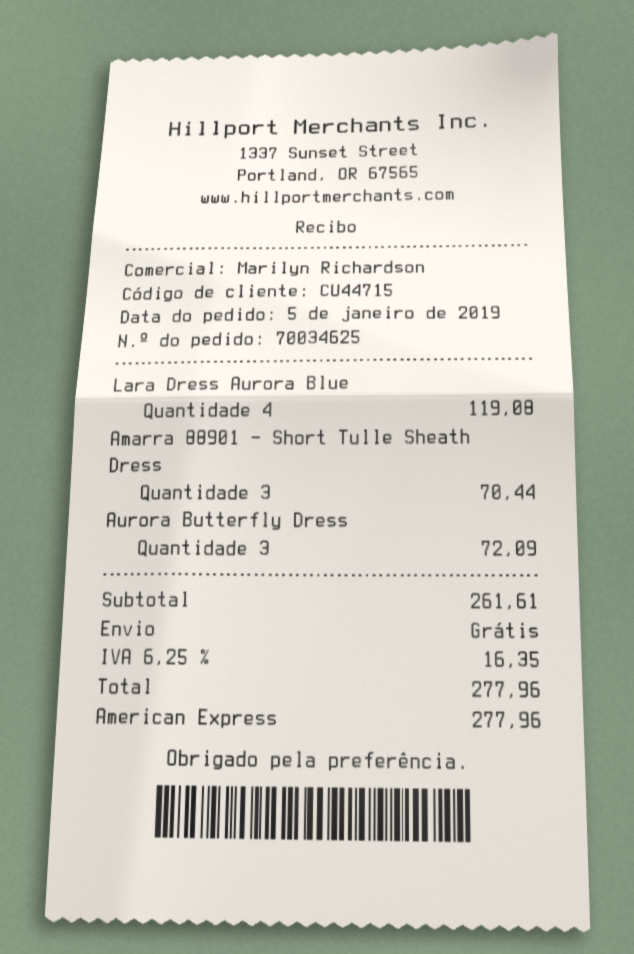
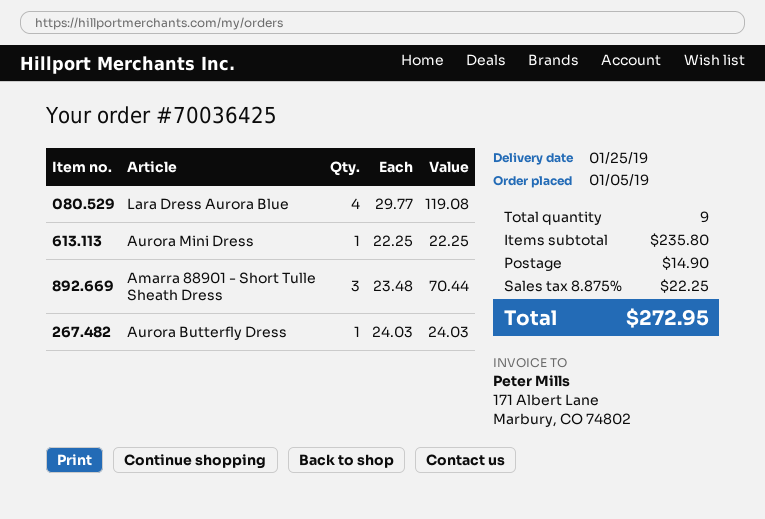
order number: 70034625 -> 70036425
Aurora Butterfly Dress: 3 for 72.09 -> 1 for 24.03
Aurora Mini Dress: none -> 1 for 22.25
subtotal: 261.61 -> 235.80
shipping: 0.00 -> 14.90
tax: 6.25% = 16.35 -> 8.875% = 22.25
total: 277.96 -> 272.95

